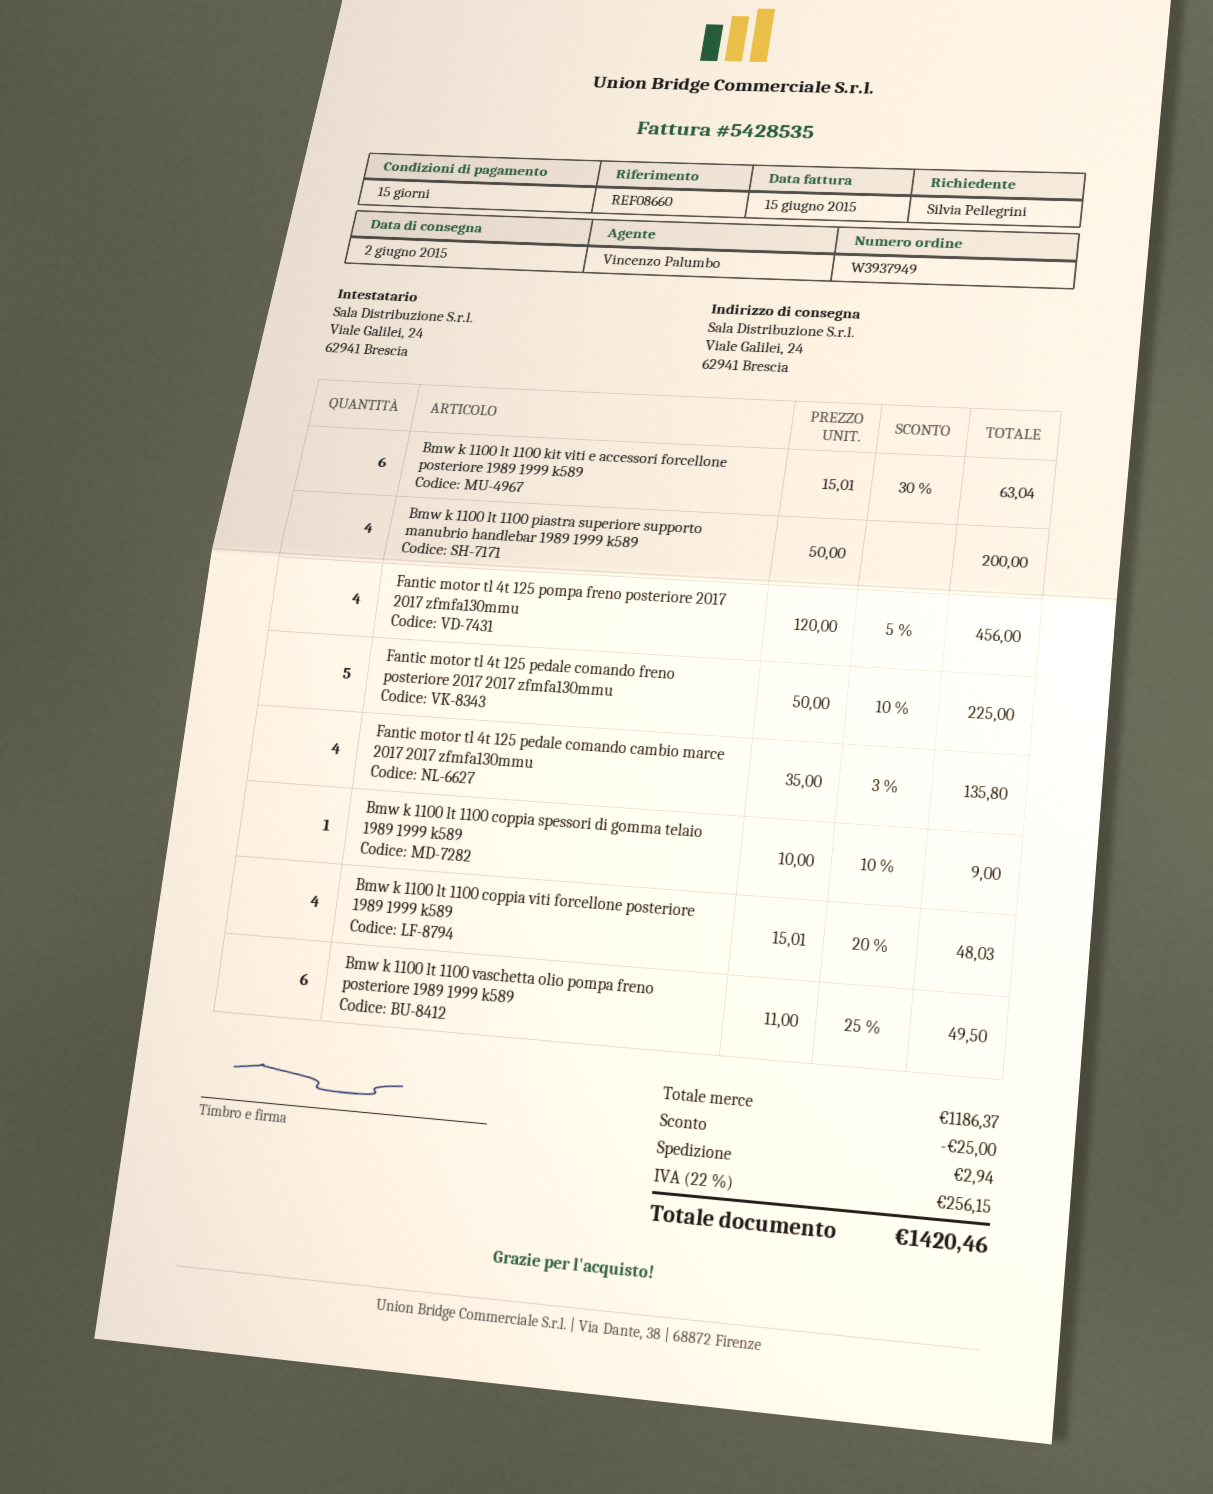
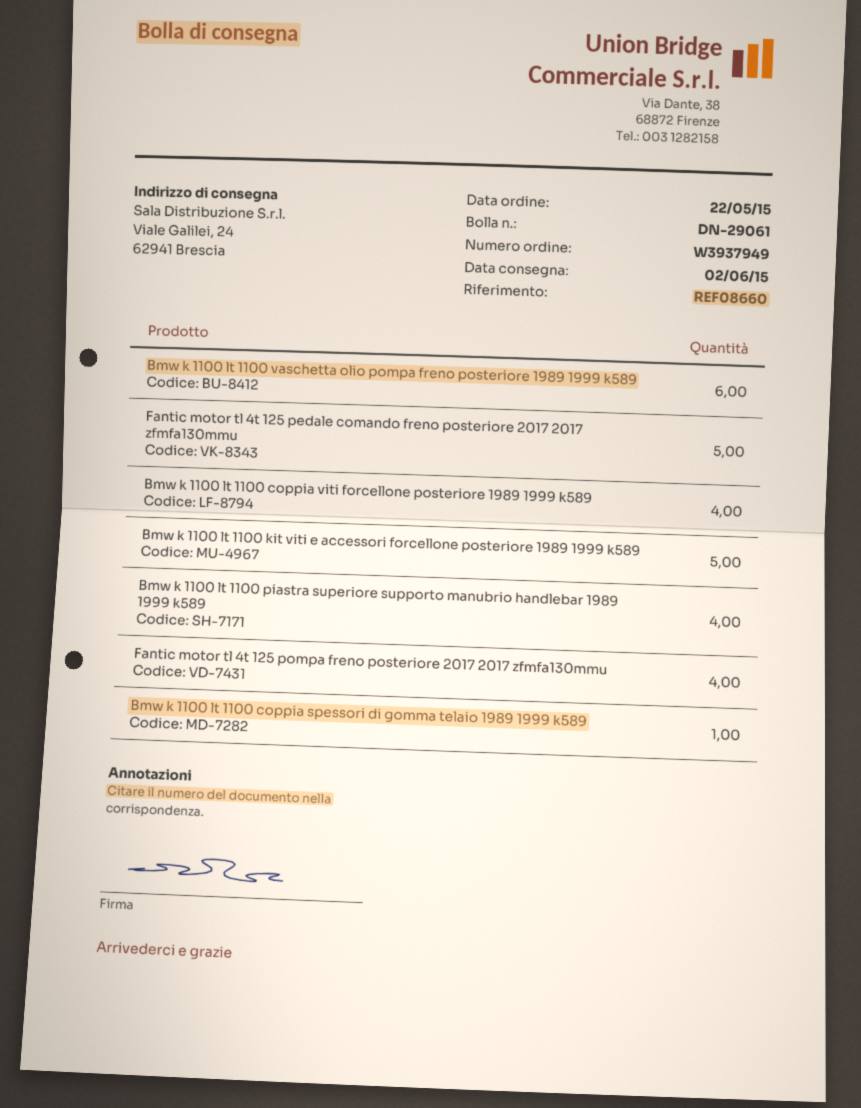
Bmw k 1100 lt 1100 kit viti e accessori forcellone posteriore 1989 1999 k589: 6 -> 5
Fantic motor tl 4t 125 pedale comando cambio marce 2017 2017 zfmfa130mmu: 4 -> none

